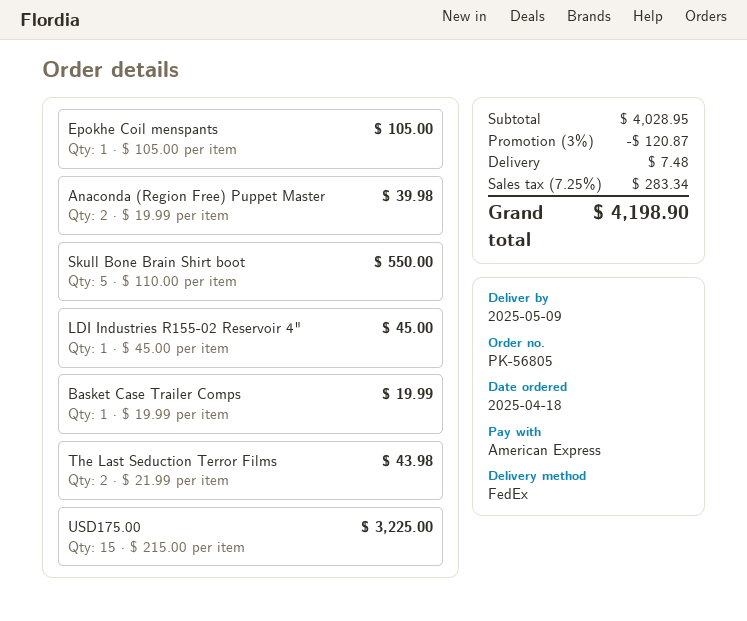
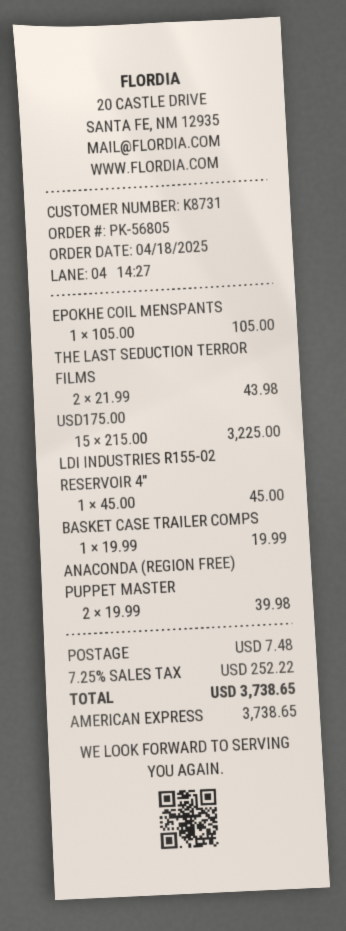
Skull Bone Brain Shirt boot: 5 x 110.00 = 550.00 -> none
discount: 3% = 120.87 -> none
tax: 7.25% = 283.34 -> 7.25% = 252.22
total: 4198.90 -> 3738.65

